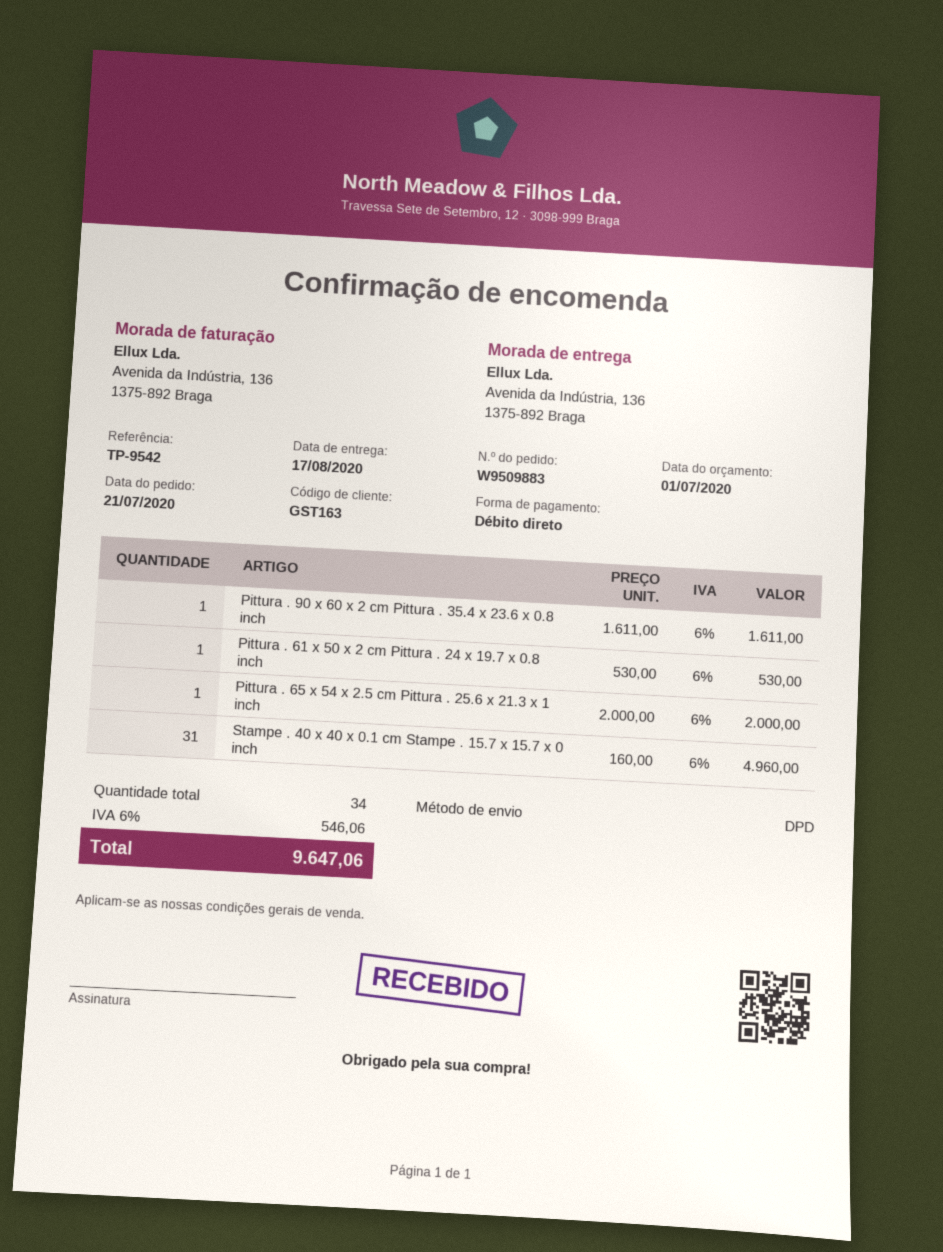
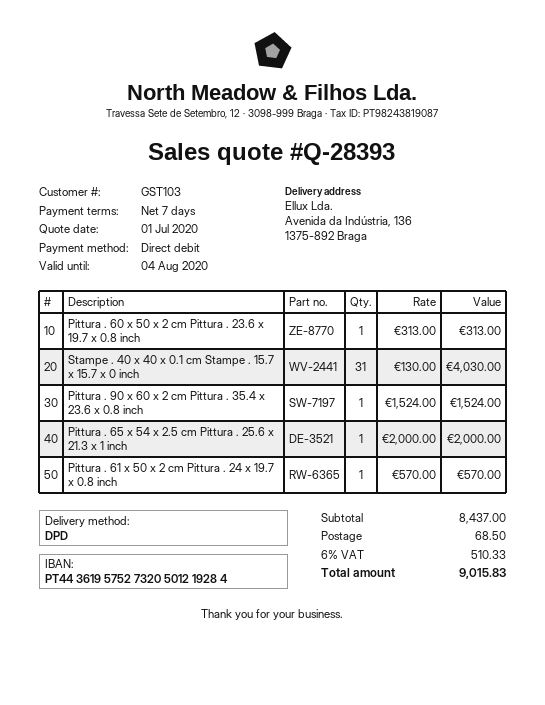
customer number: GST163 -> GST103
Pittura . 90 x 60 x 2 cm Pittura . 35.4 x 23.6 x 0.8 inch: 1 x 1611.00 = 1611.00 -> 1 x 1524.00 = 1524.00
Pittura . 61 x 50 x 2 cm Pittura . 24 x 19.7 x 0.8 inch: 1 x 530.00 = 530.00 -> 1 x 570.00 = 570.00
Stampe . 40 x 40 x 0.1 cm Stampe . 15.7 x 15.7 x 0 inch: 31 x 160.00 = 4960.00 -> 31 x 130.00 = 4030.00
Pittura . 60 x 50 x 2 cm Pittura . 23.6 x 19.7 x 0.8 inch: none -> 1 x 313.00 = 313.00
shipping: none -> 68.50
tax: 6% = 546.06 -> 6% = 510.33
total: 9647.06 -> 9015.83

